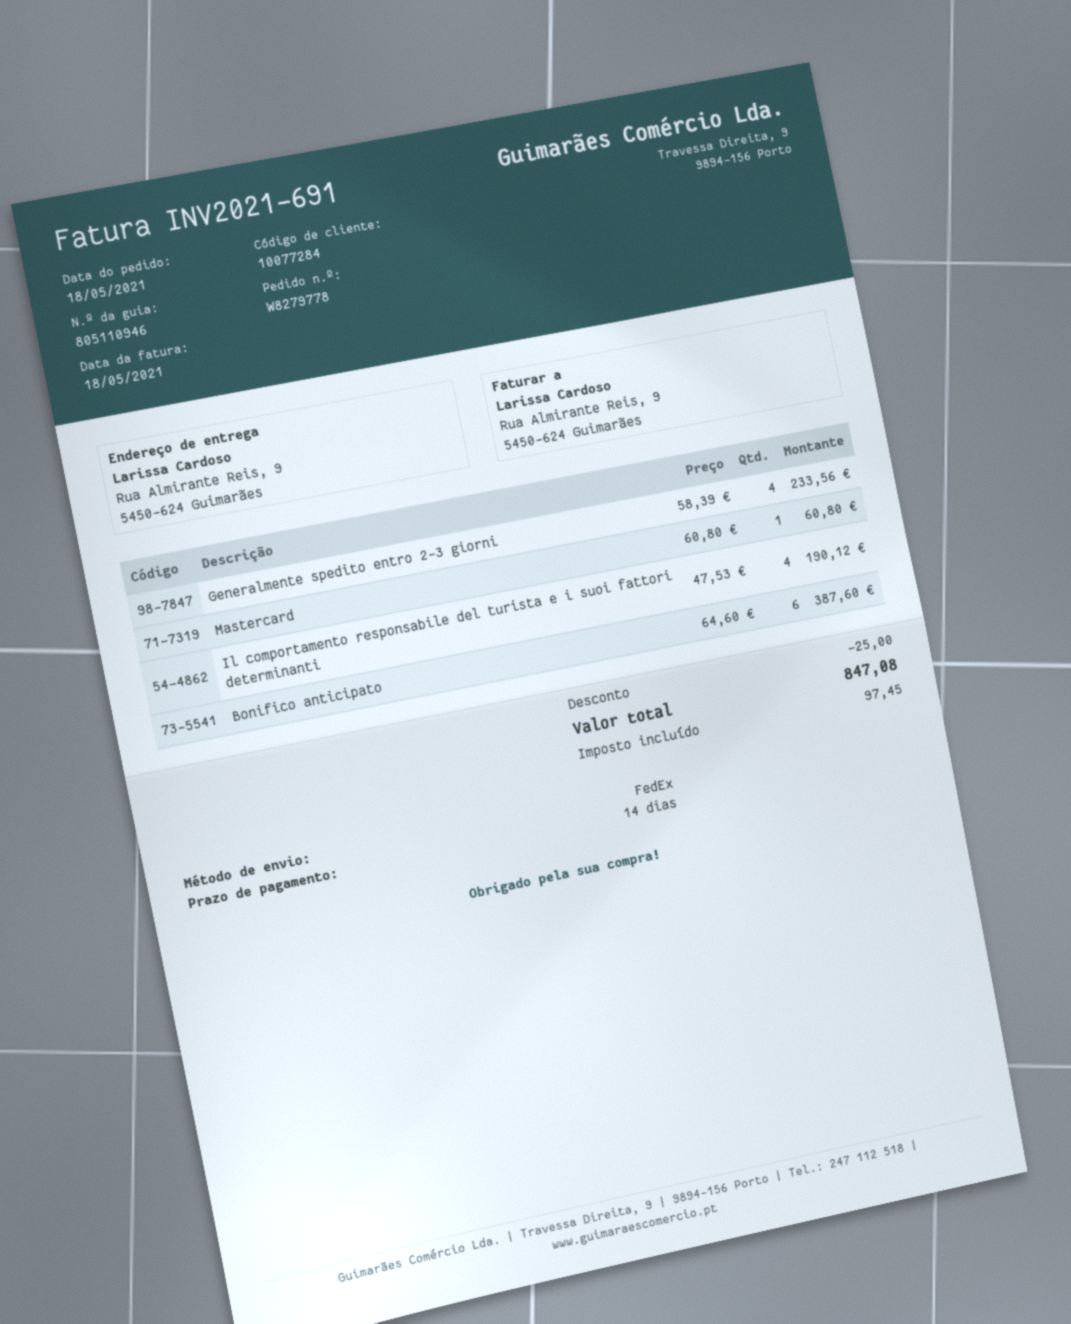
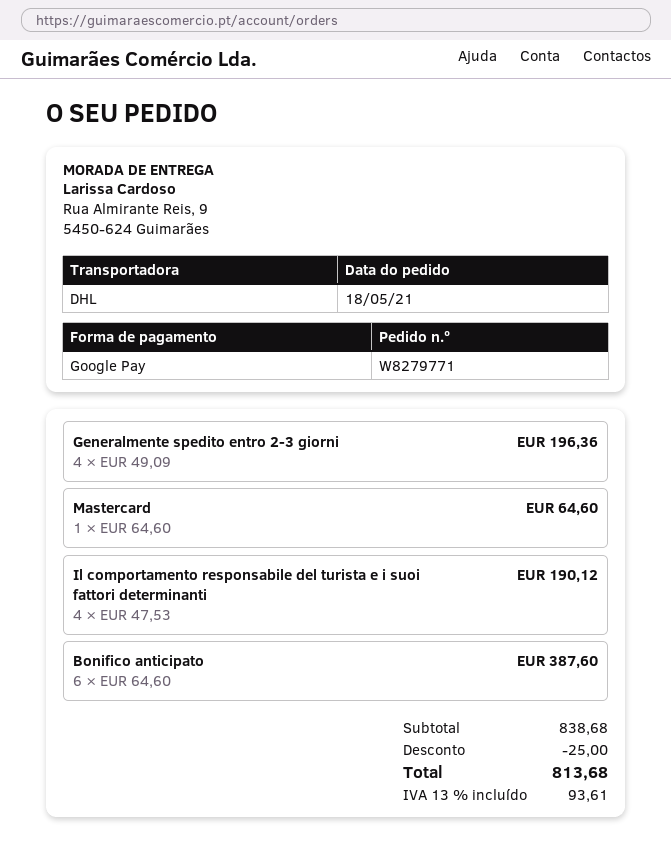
order number: W8279778 -> W8279771
shipping method: FedEx -> DHL
Generalmente spedito entro 2-3 giorni: 4 x 58.39 = 233.56 -> 4 x 49.09 = 196.36
Mastercard: 1 x 60.80 = 60.80 -> 1 x 64.60 = 64.60
tax: 97.45 -> 93.61
total: 847.08 -> 813.68

